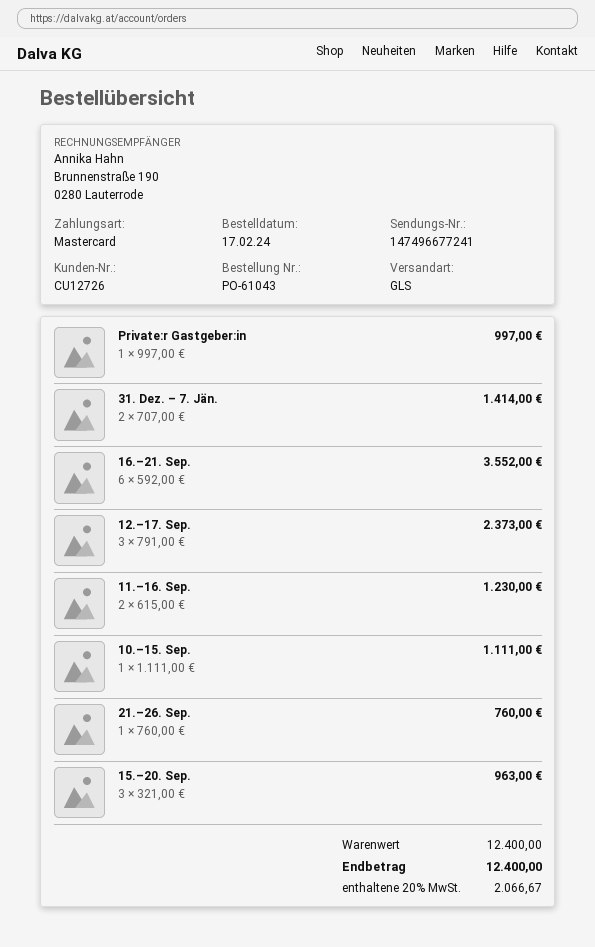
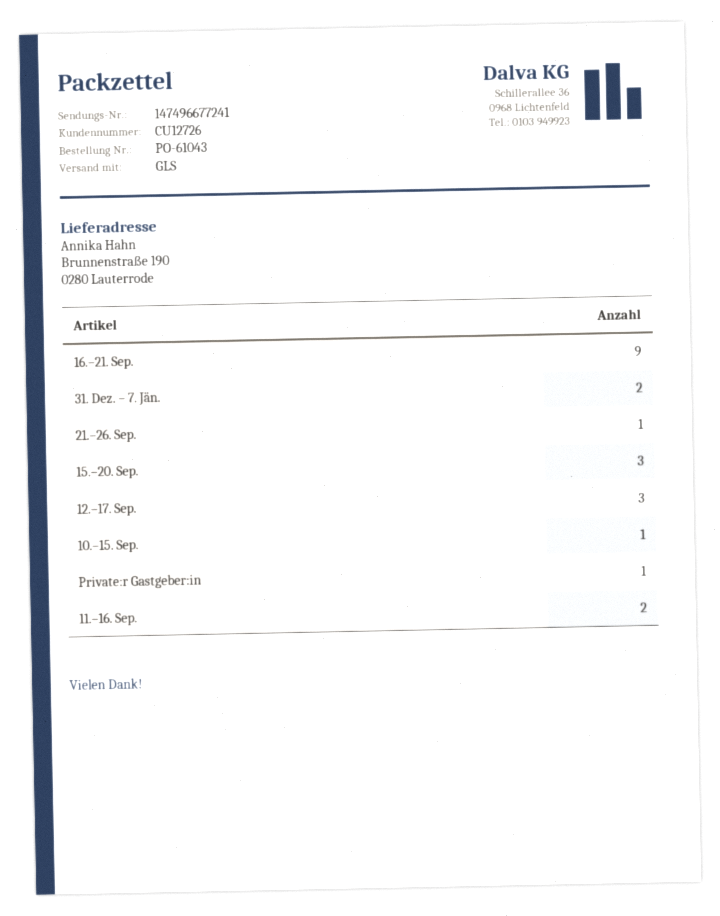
16.–21. Sep.: 6 -> 9

